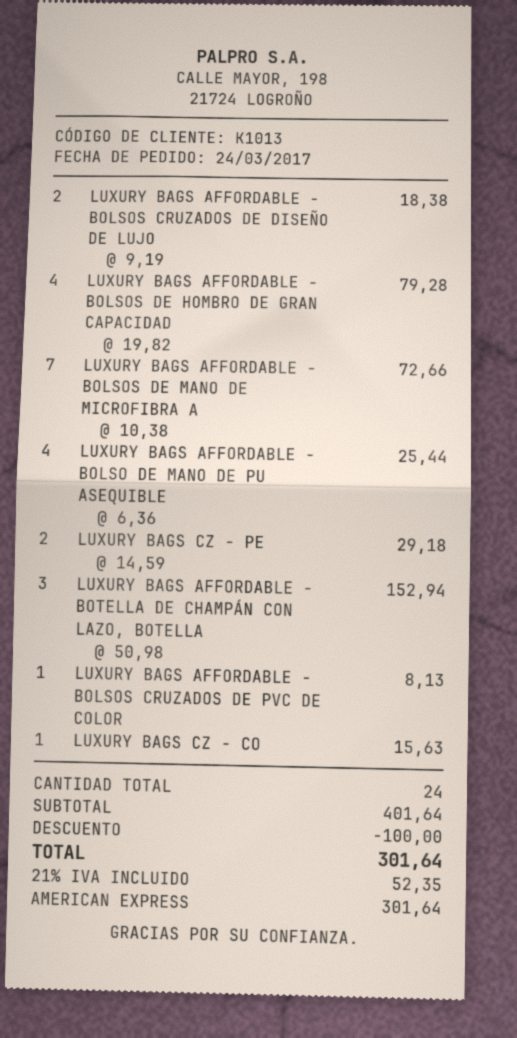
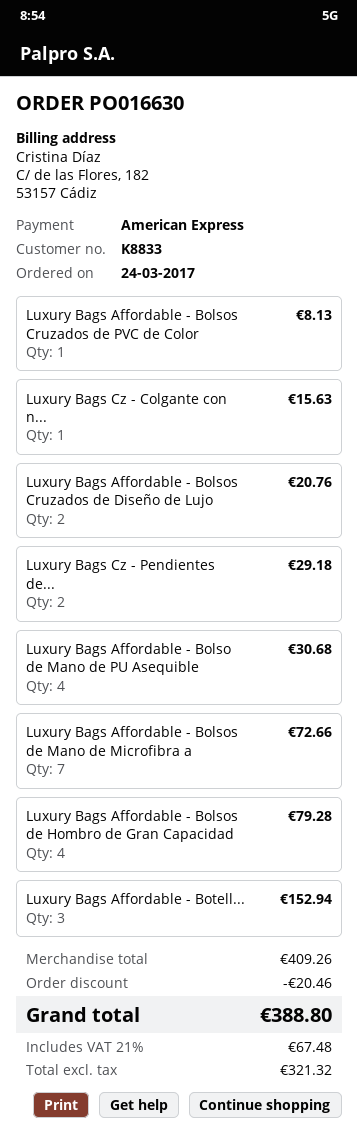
customer number: K1013 -> K8833
LUXURY BAGS AFFORDABLE - BOLSOS CRUZADOS DE DISEÑO DE LUJO: 2 for 18.38 -> 2 for 20.76
LUXURY BAGS AFFORDABLE - BOLSO DE MANO DE PU ASEQUIBLE: 4 for 25.44 -> 4 for 30.68
subtotal: 401.64 -> 409.26
discount: 100.00 -> 20.46
tax: 21% = 52.35 -> 21% = 67.48
total: 301.64 -> 388.80

